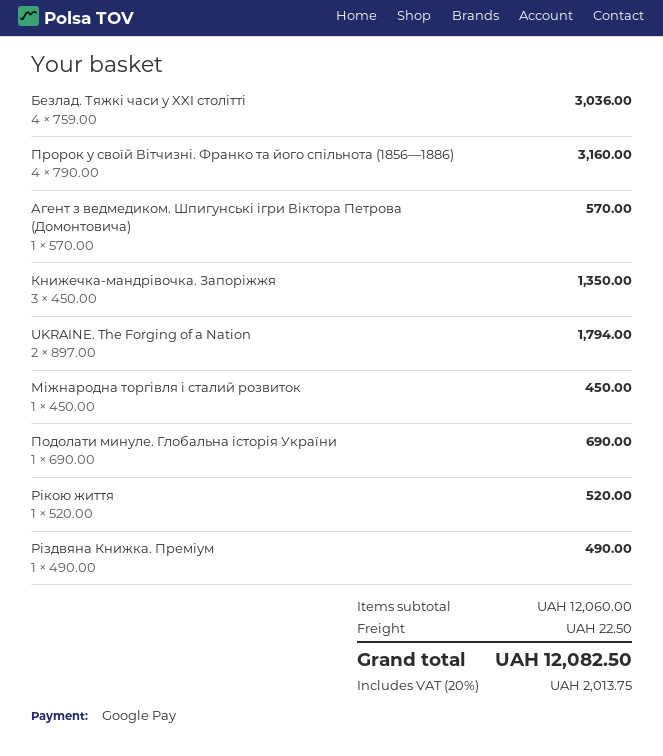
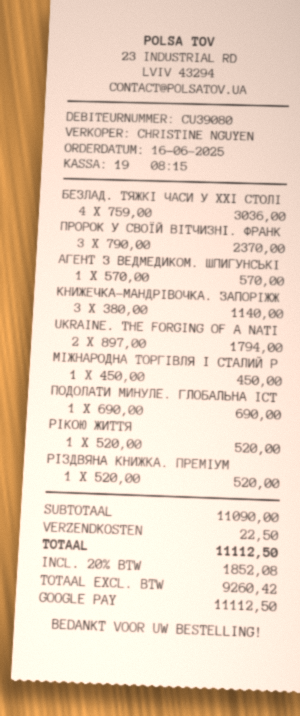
Пророк у своїй Вітчизні. Франко та його спільнота (1856—1886): 4 x 790.00 = 3160.00 -> 3 x 790.00 = 2370.00
Книжечка-мандрівочка. Запоріжжя: 3 x 450.00 = 1350.00 -> 3 x 380.00 = 1140.00
Різдвяна Книжка. Преміум: 1 x 490.00 = 490.00 -> 1 x 520.00 = 520.00
subtotal: 12060.00 -> 11090.00
tax: 20% = 2013.75 -> 20% = 1852.08
total: 12082.50 -> 11112.50

